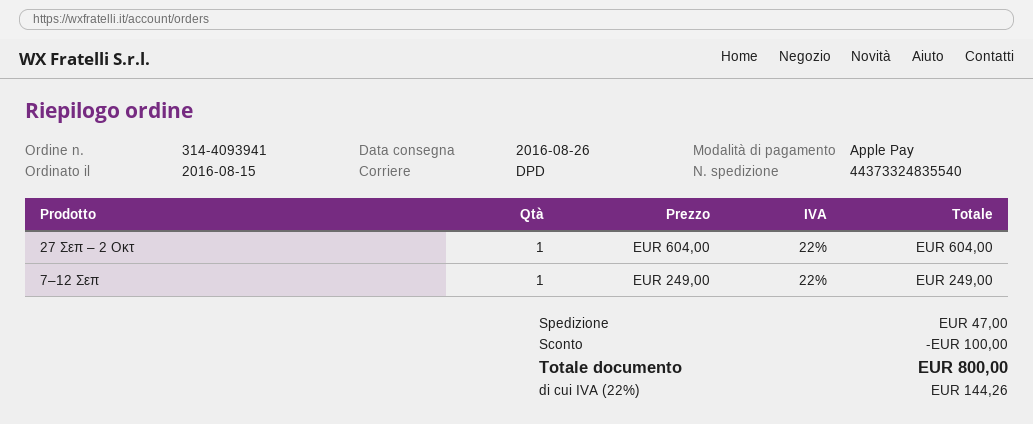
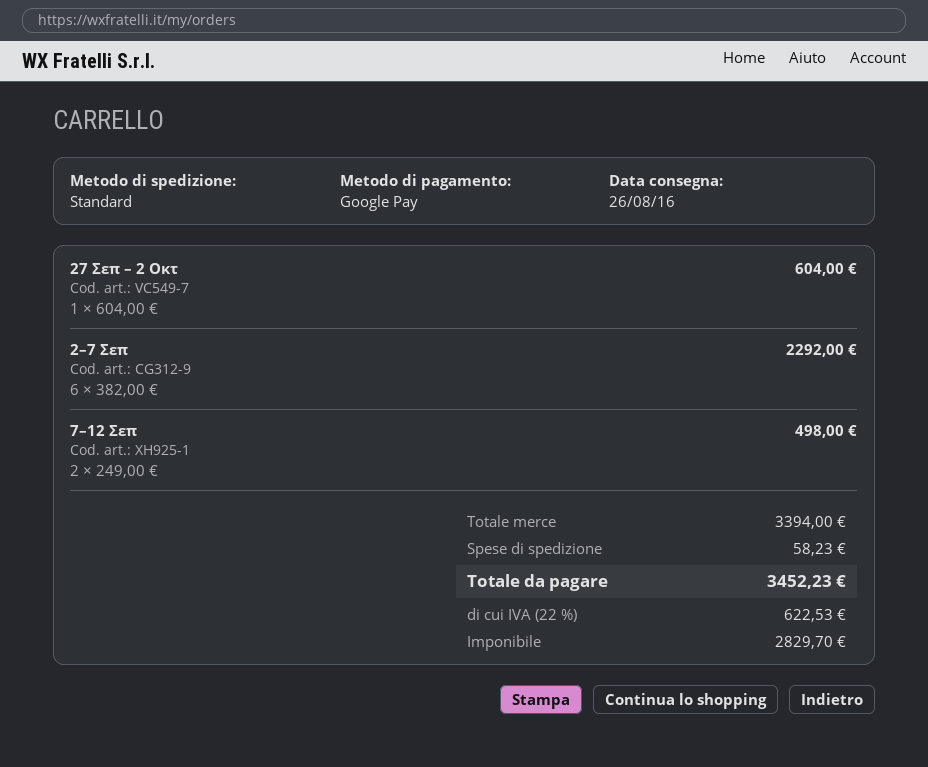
payment method: Apple Pay -> Google Pay
shipping method: DPD -> standard
7–12 Σεπ: 1 x 249.00 = 249.00 -> 2 x 249.00 = 498.00
2–7 Σεπ: none -> 6 x 382.00 = 2292.00
discount: 100.00 -> none
shipping: 47.00 -> 58.23
tax: 22% = 144.26 -> 22% = 622.53
total: 800.00 -> 3452.23

